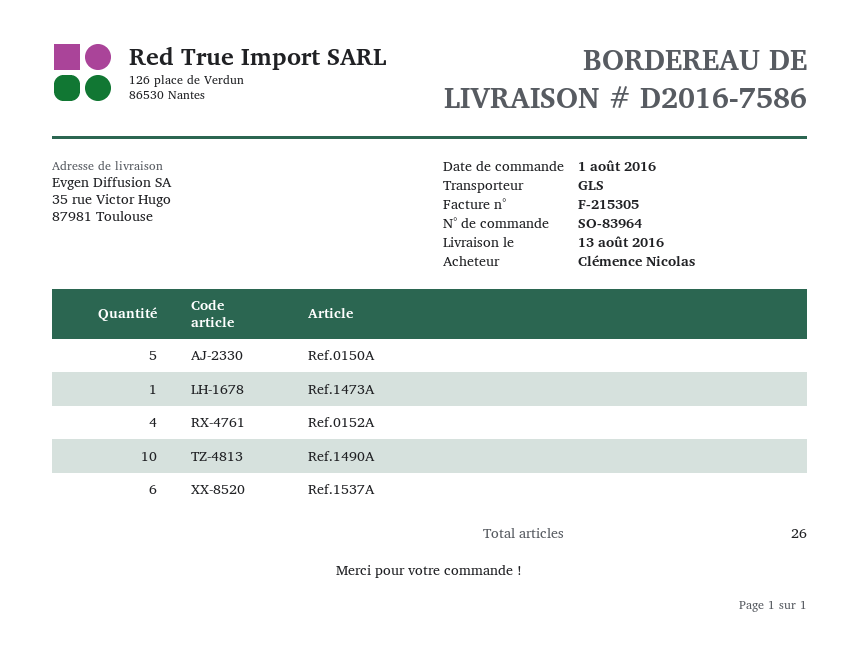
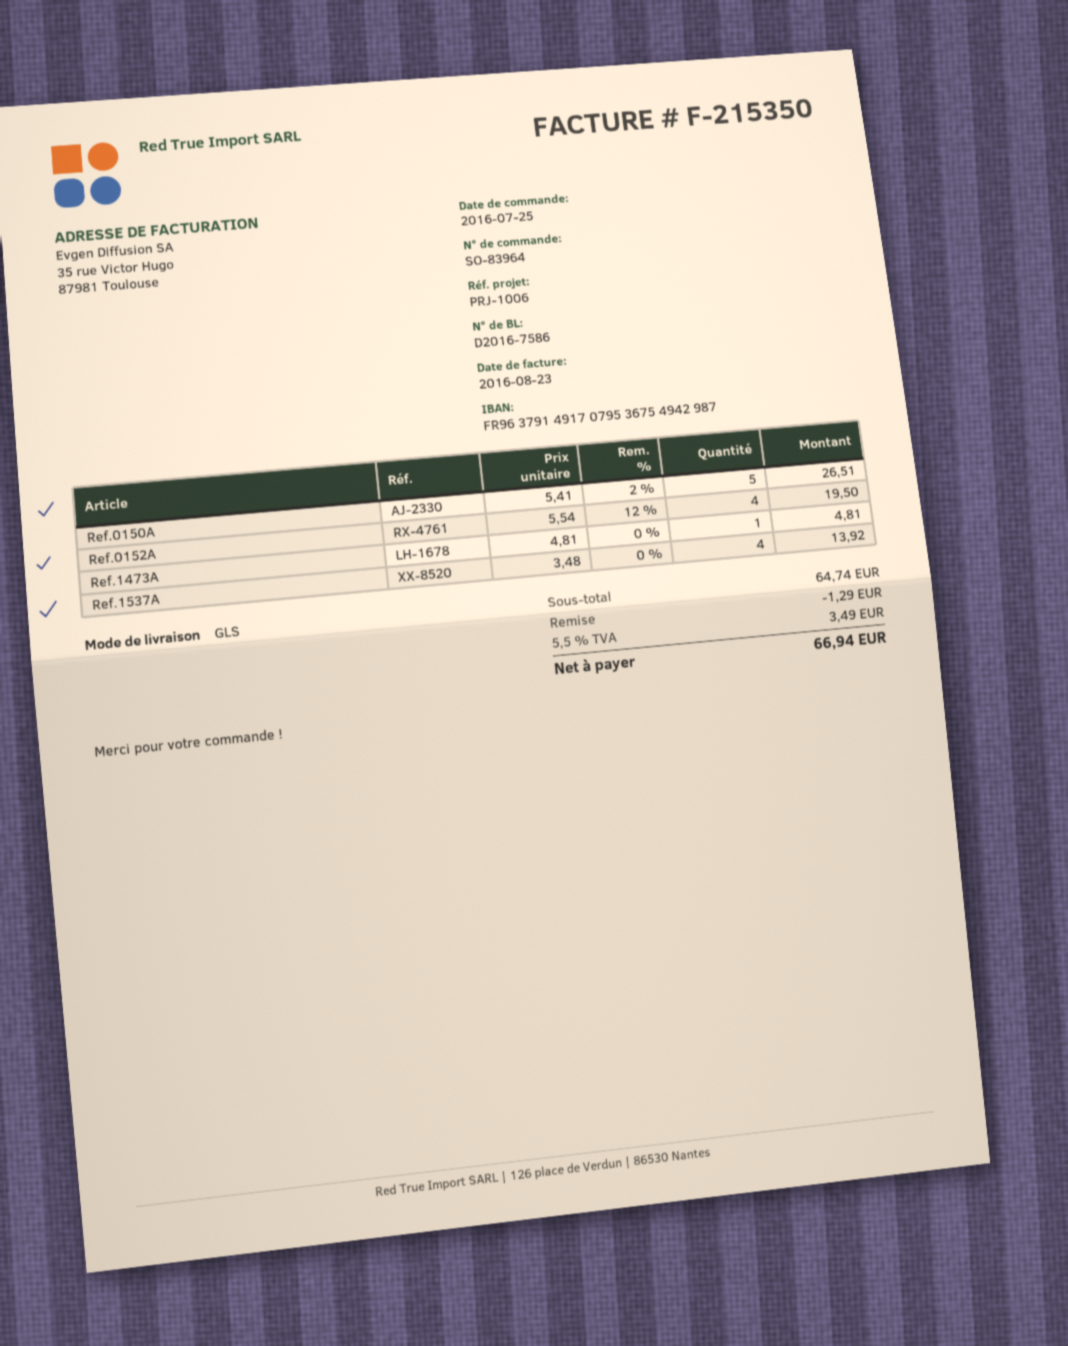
order date: 2016-08-01 -> 2016-07-25
invoice number: F-215305 -> F-215350
Ref.1490A: 10 -> none
Ref.1537A: 6 -> 4

